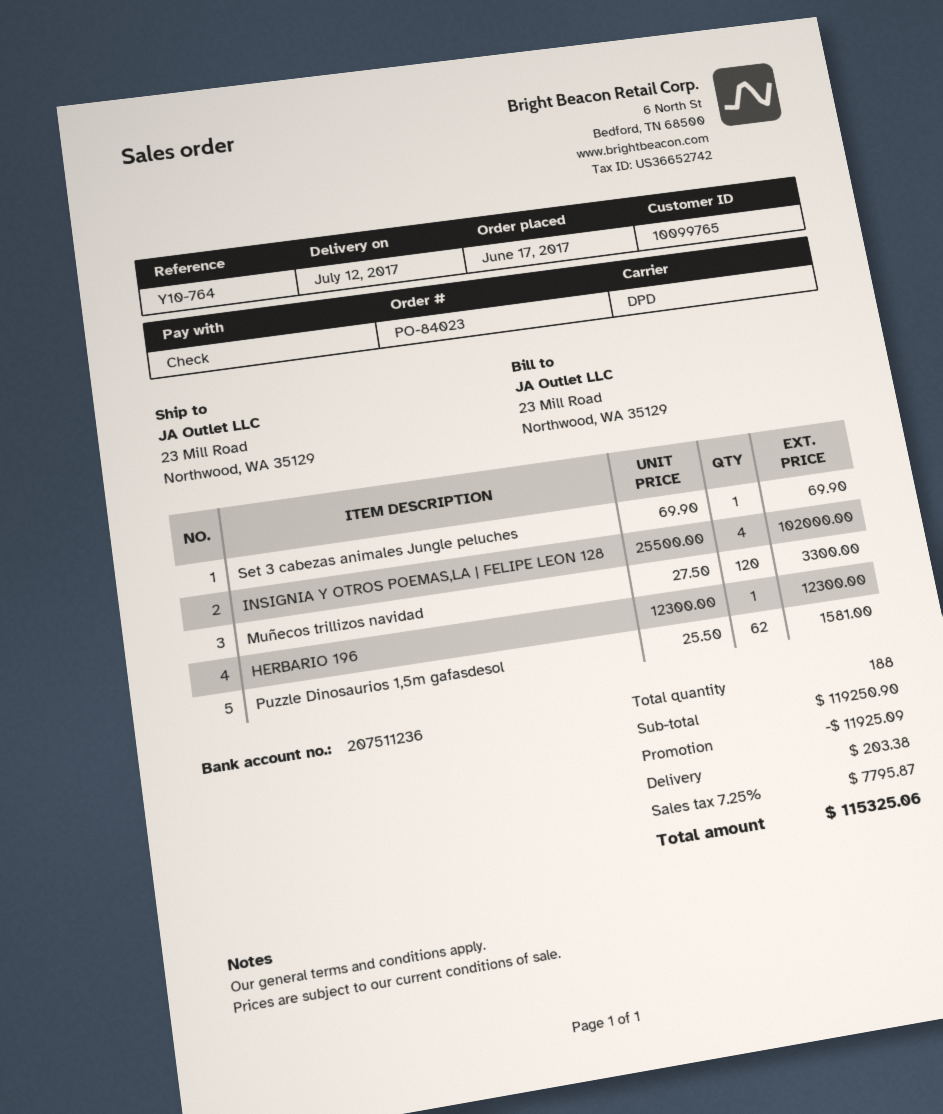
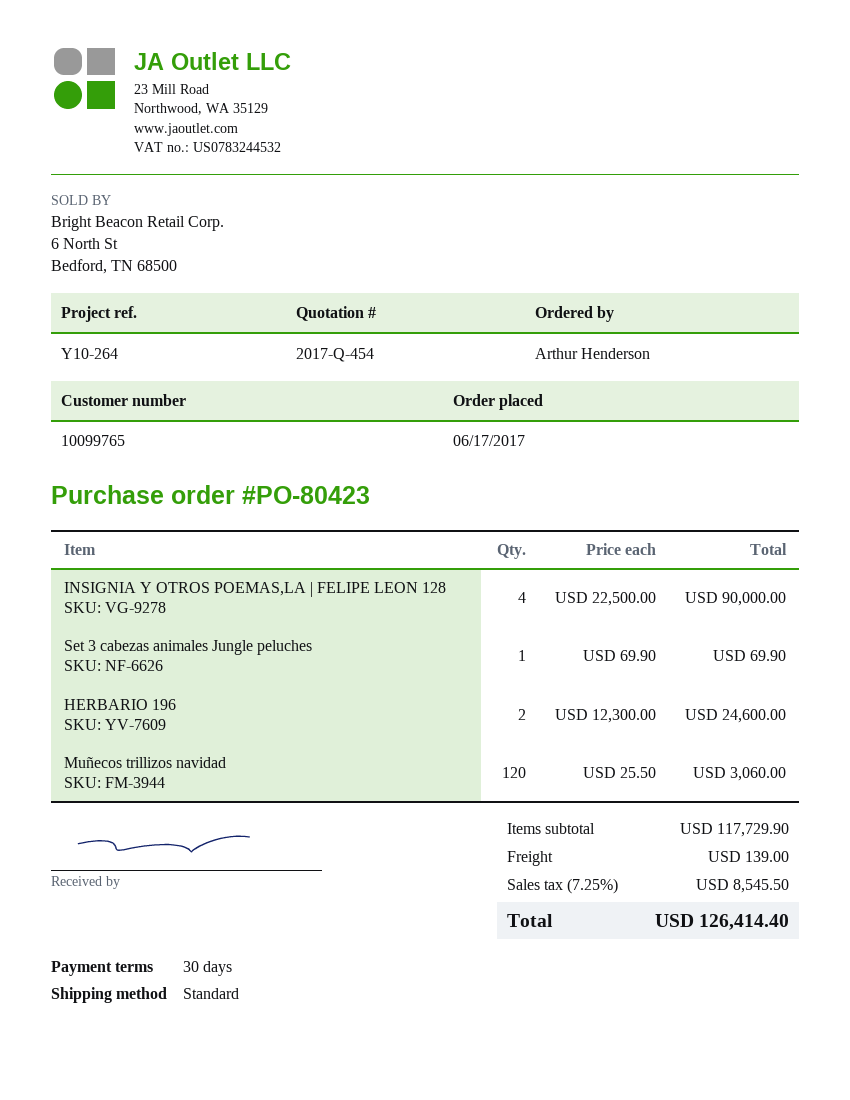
order number: PO-84023 -> PO-80423
reference: Y10-764 -> Y10-264
shipping method: DPD -> standard
INSIGNIA Y OTROS POEMAS,LA | FELIPE LEON 128: 4 x 25500.00 = 102000.00 -> 4 x 22500.00 = 90000.00
Muñecos trillizos navidad: 120 x 27.50 = 3300.00 -> 120 x 25.50 = 3060.00
HERBARIO 196: 1 x 12300.00 = 12300.00 -> 2 x 12300.00 = 24600.00
Puzzle Dinosaurios 1,5m gafasdesol: 62 x 25.50 = 1581.00 -> none
subtotal: 119250.90 -> 117729.90
discount: 11925.09 -> none
shipping: 203.38 -> 139.00
tax: 7.25% = 7795.87 -> 7.25% = 8545.50
total: 115325.06 -> 126414.40

